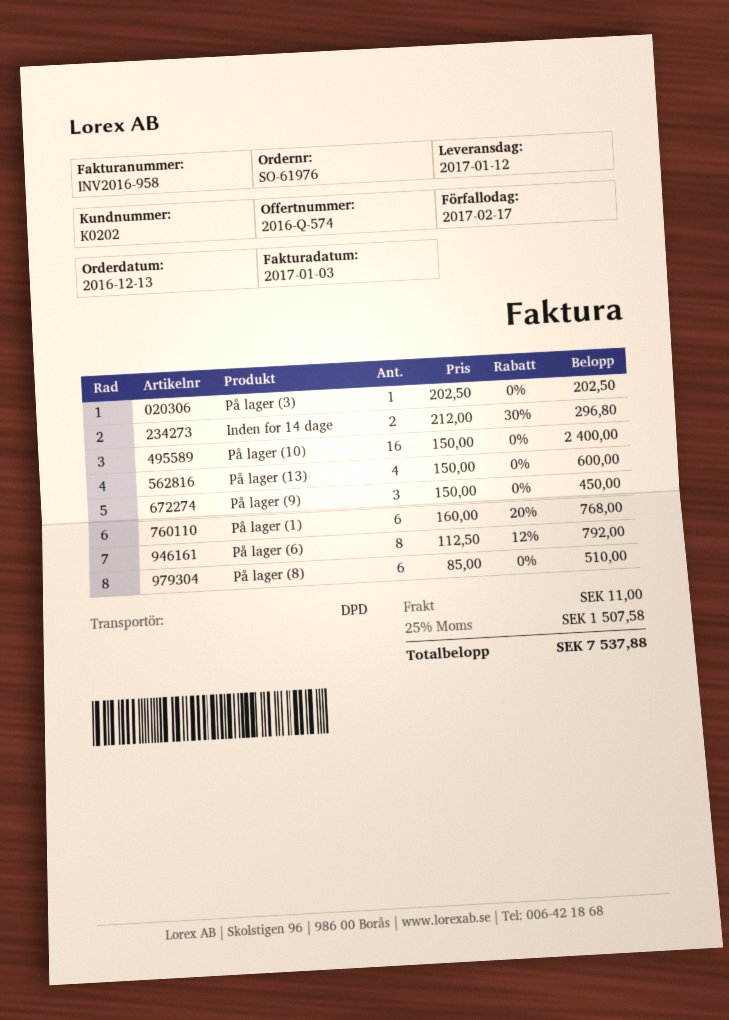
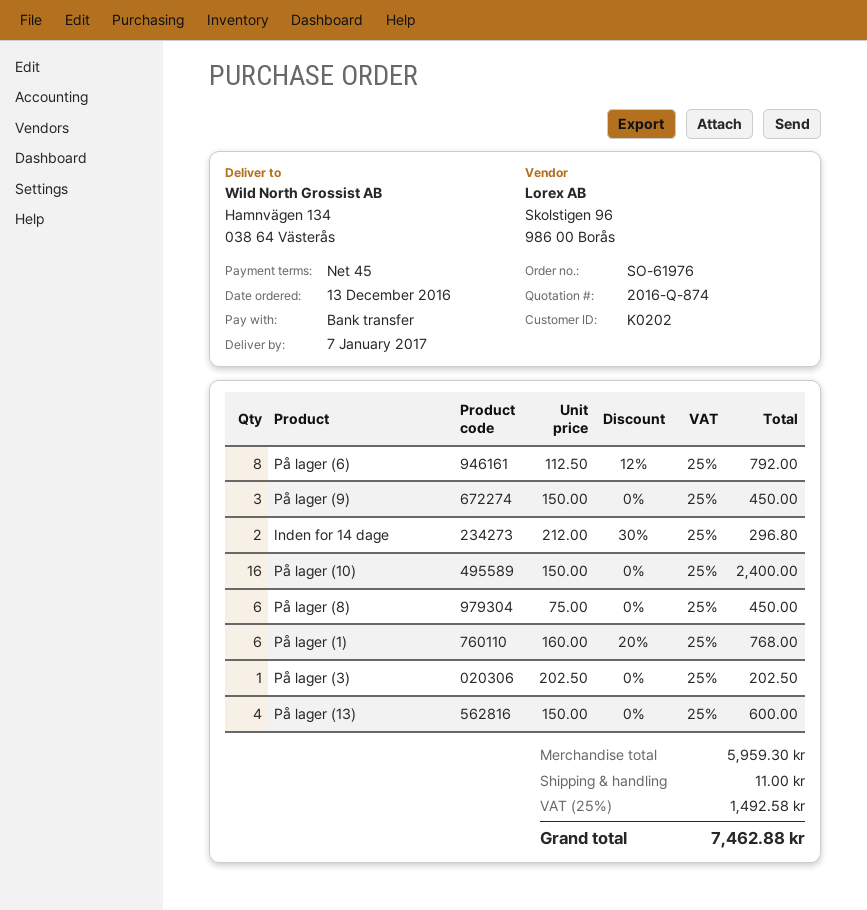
quote number: 2016-Q-574 -> 2016-Q-874
delivery date: 2017-01-12 -> 2017-01-07
På lager (8): 6 x 85.00 = 510.00 -> 6 x 75.00 = 450.00
tax: 25% = 1507.58 -> 25% = 1492.58
total: 7537.88 -> 7462.88

